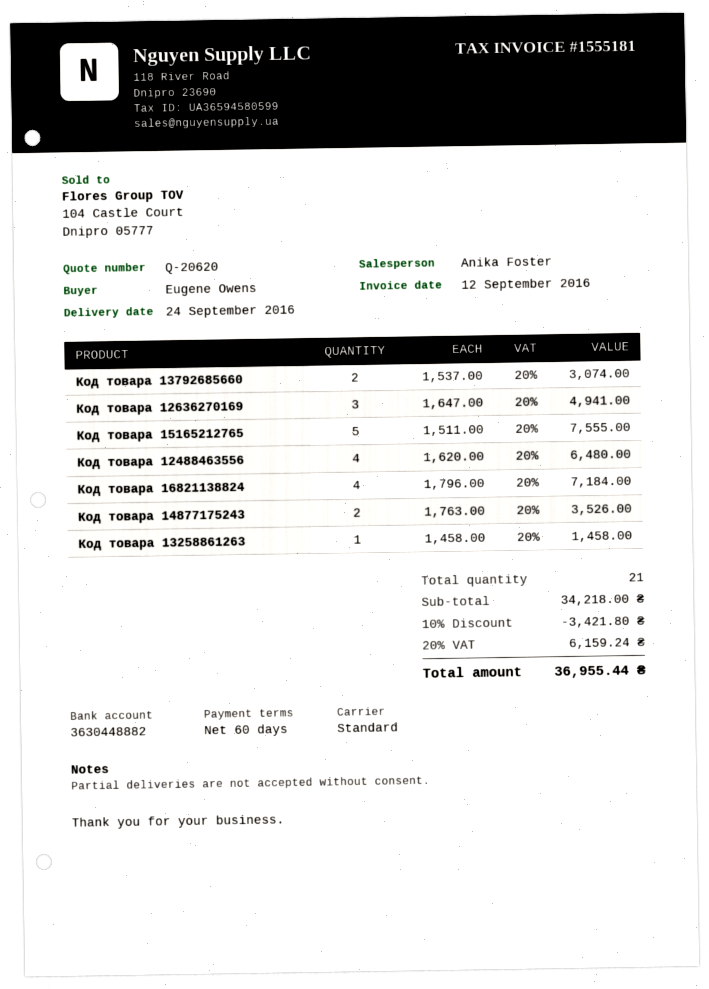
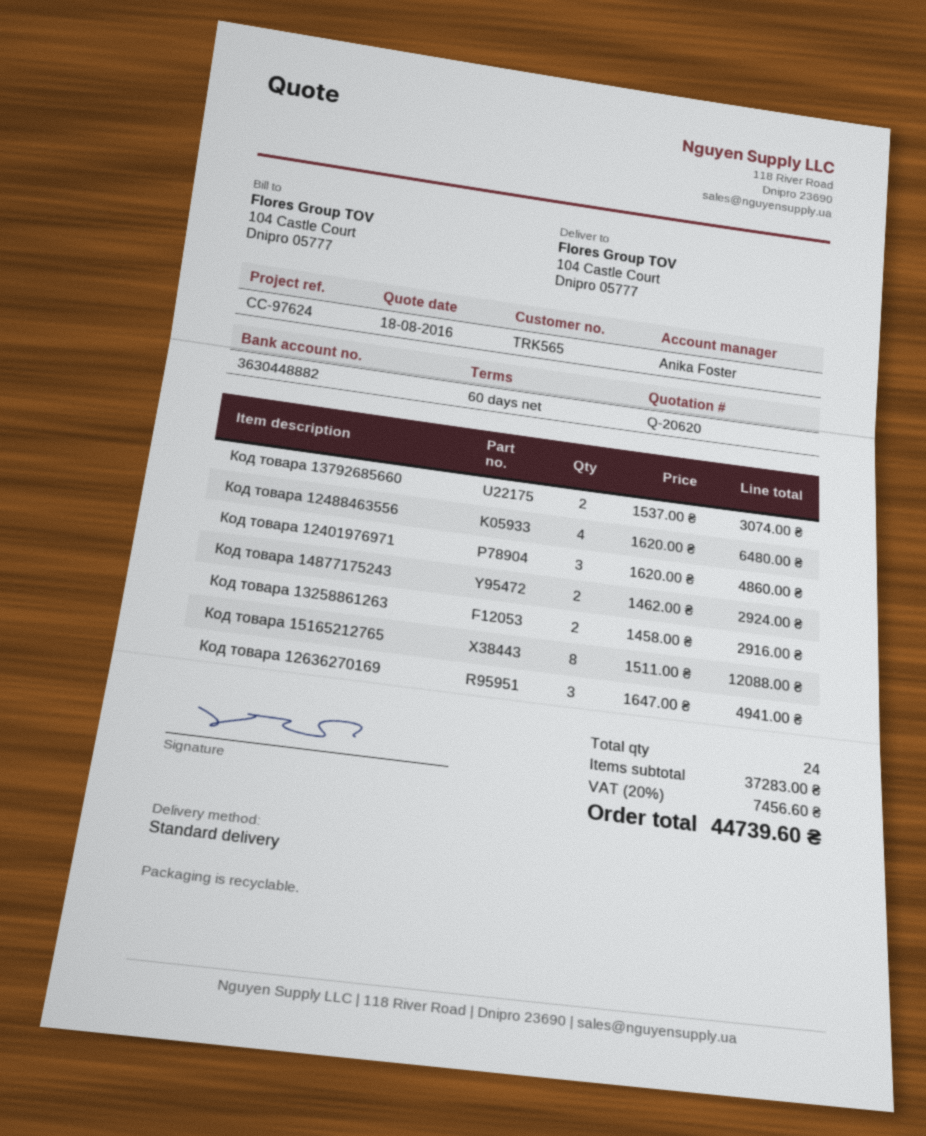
Код товара 15165212765: 5 x 1511.00 = 7555.00 -> 8 x 1511.00 = 12088.00
Код товара 16821138824: 4 x 1796.00 = 7184.00 -> none
Код товара 14877175243: 2 x 1763.00 = 3526.00 -> 2 x 1462.00 = 2924.00
Код товара 13258861263: 1 x 1458.00 = 1458.00 -> 2 x 1458.00 = 2916.00
Код товара 12401976971: none -> 3 x 1620.00 = 4860.00
total quantity: 21 -> 24
subtotal: 34218.00 -> 37283.00
discount: 10% = 3421.80 -> none
tax: 20% = 6159.24 -> 20% = 7456.60
total: 36955.44 -> 44739.60

